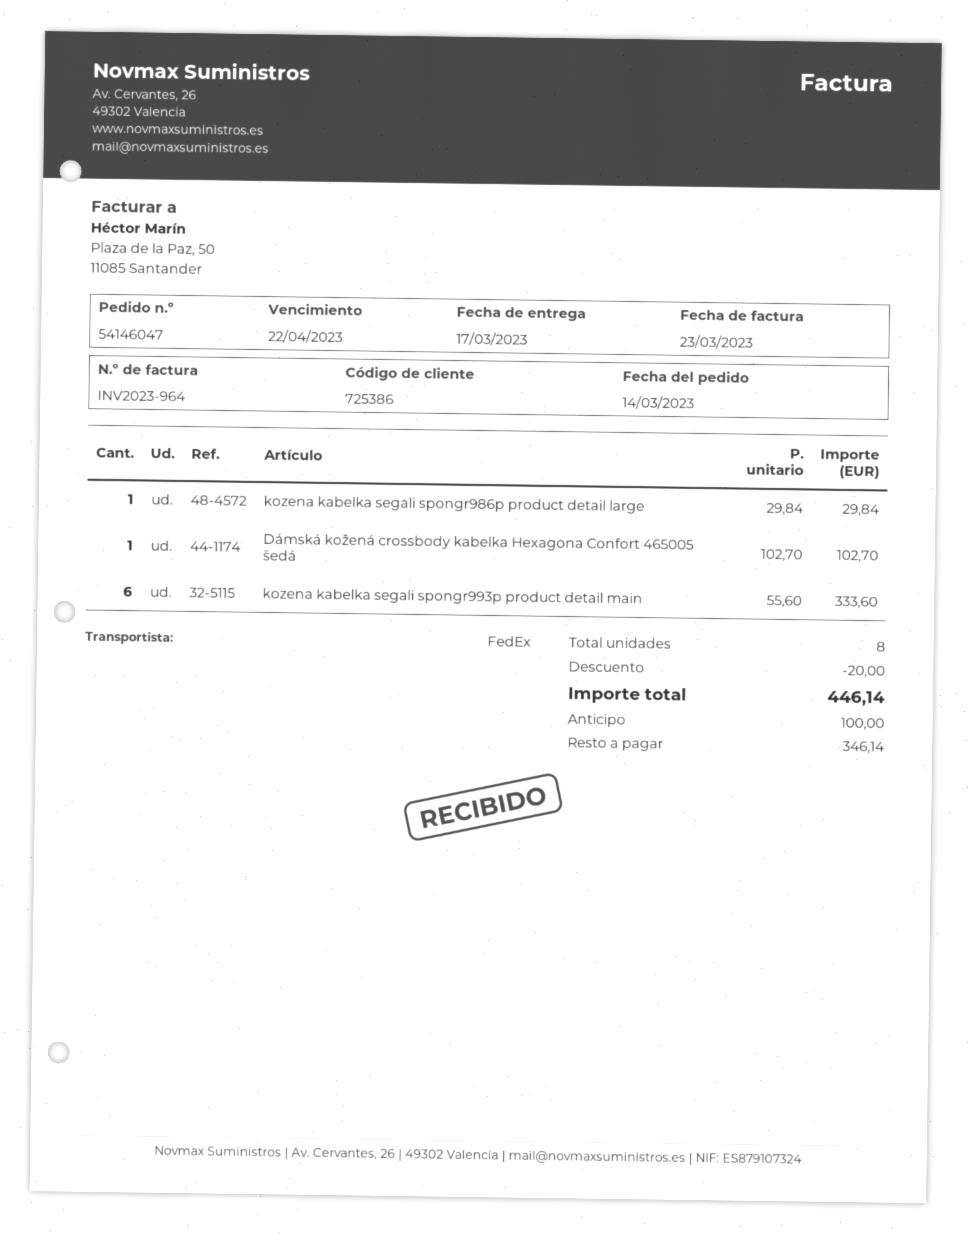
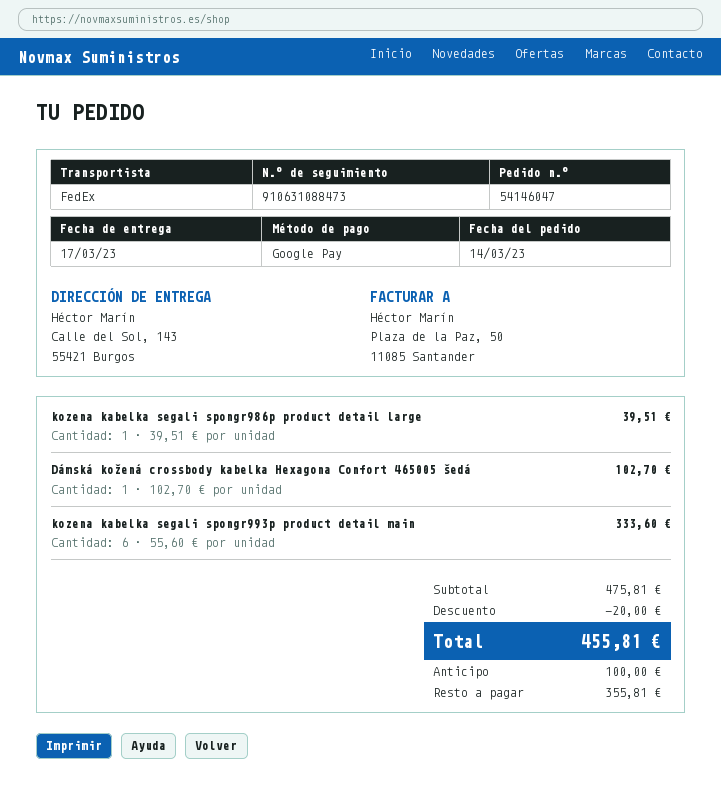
kozena kabelka segali spongr986p product detail large: 1 x 29.84 = 29.84 -> 1 x 39.51 = 39.51
total: 446.14 -> 455.81
balance: 346.14 -> 355.81

